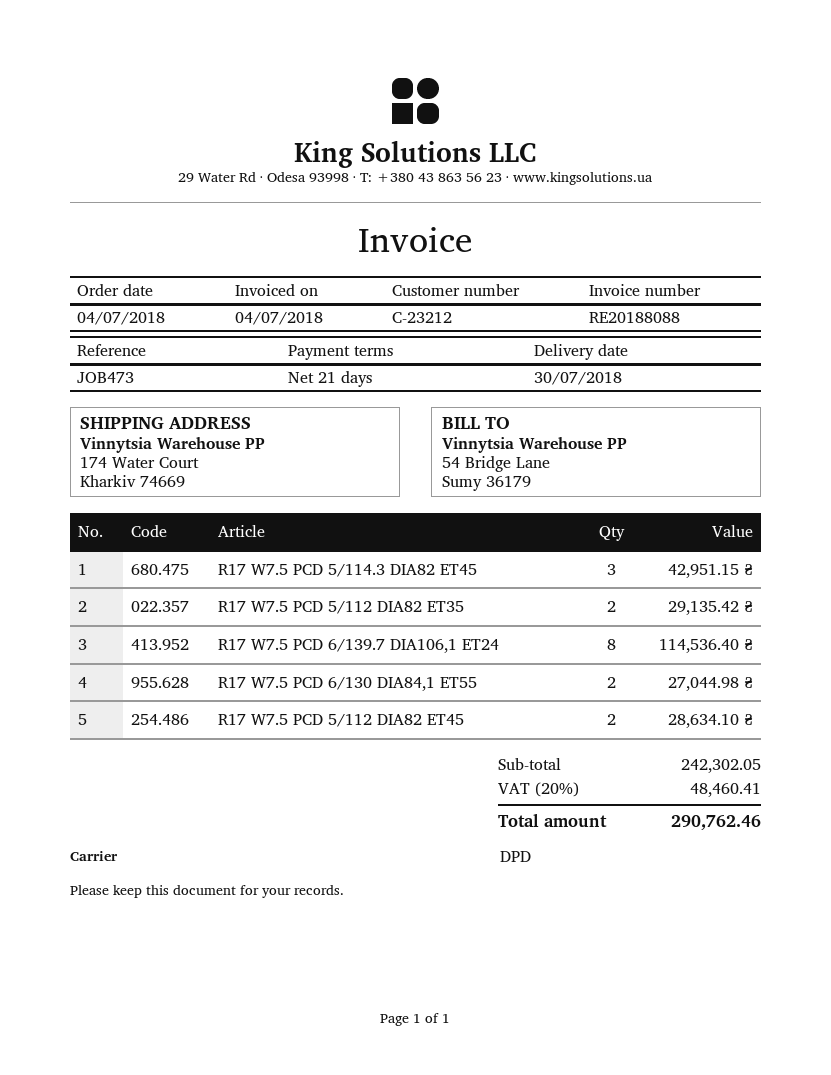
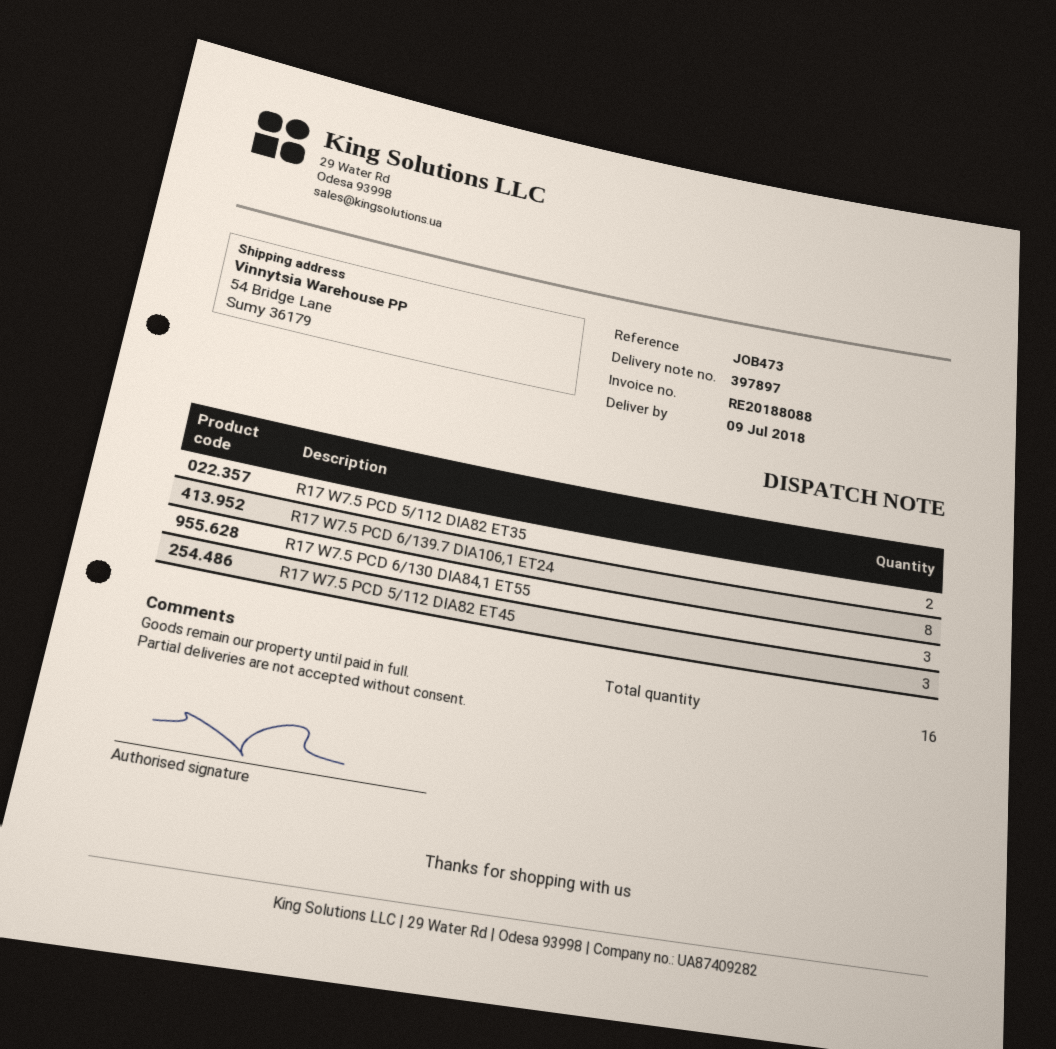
delivery date: 2018-07-30 -> 2018-07-09
ship to: 174 Water Court, Kharkiv 74669 -> 54 Bridge Lane, Sumy 36179
R17 W7.5 PCD 5/114.3 DIA82 ET45: 3 -> none
R17 W7.5 PCD 6/130 DIA84,1 ET55: 2 -> 3
R17 W7.5 PCD 5/112 DIA82 ET45: 2 -> 3

